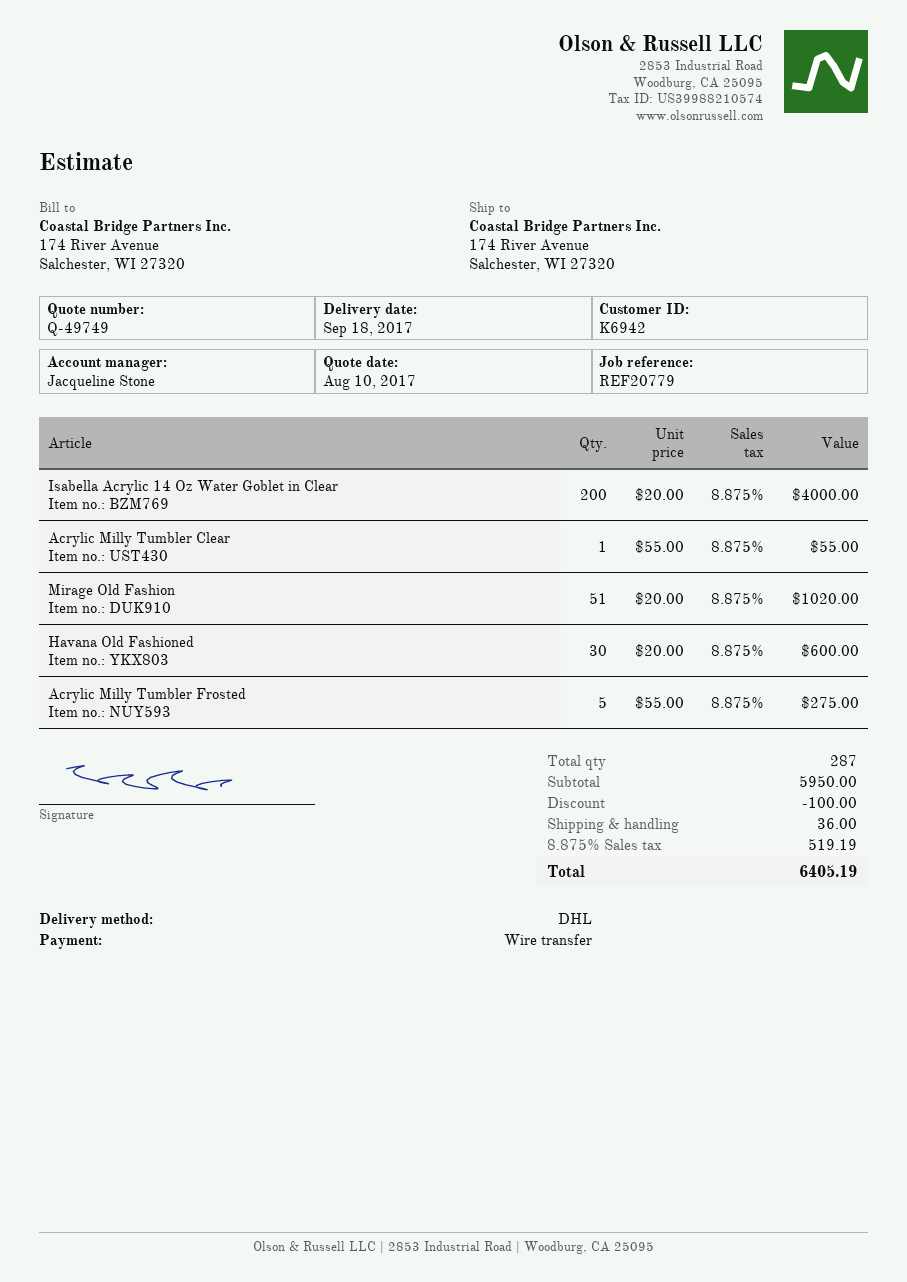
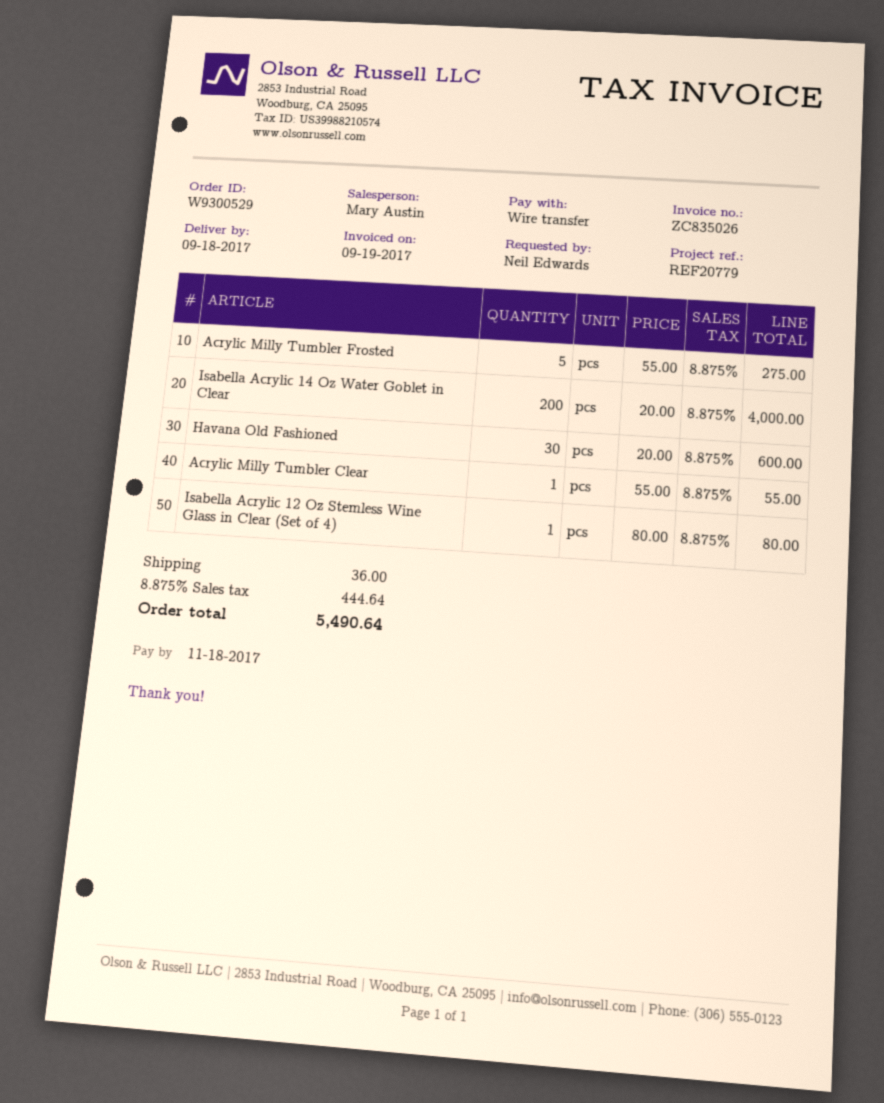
sales rep: Jacqueline Stone -> Mary Austin
Mirage Old Fashion: 51 x 20.00 = 1020.00 -> none
Isabella Acrylic 12 Oz Stemless Wine Glass in Clear (Set of 4): none -> 1 x 80.00 = 80.00
discount: 100.00 -> none
tax: 8.875% = 519.19 -> 8.875% = 444.64
total: 6405.19 -> 5490.64

